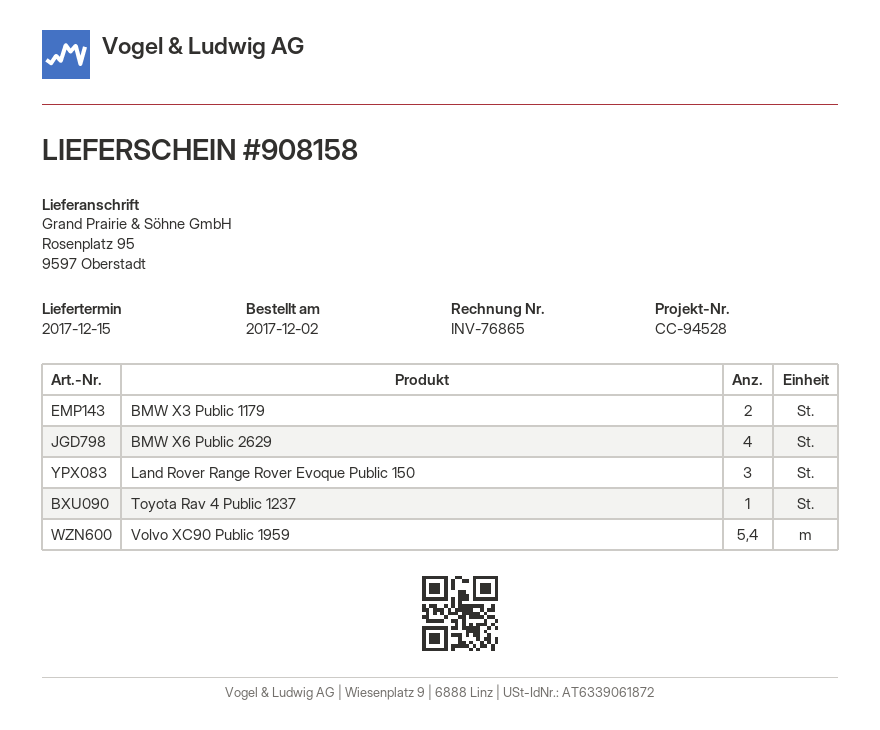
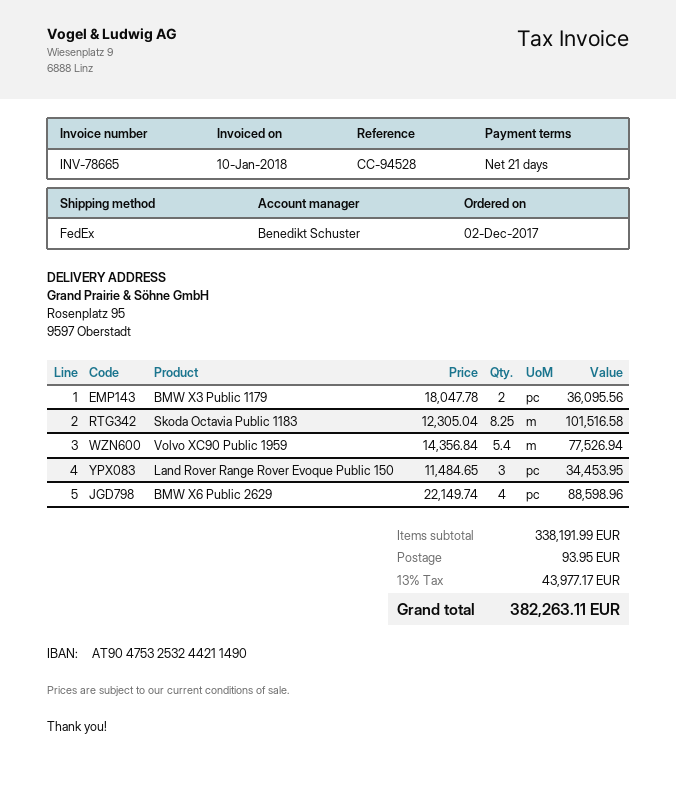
invoice number: INV-76865 -> INV-78665
Toyota Rav 4 Public 1237: 1 -> none
Skoda Octavia Public 1183: none -> 8.25

